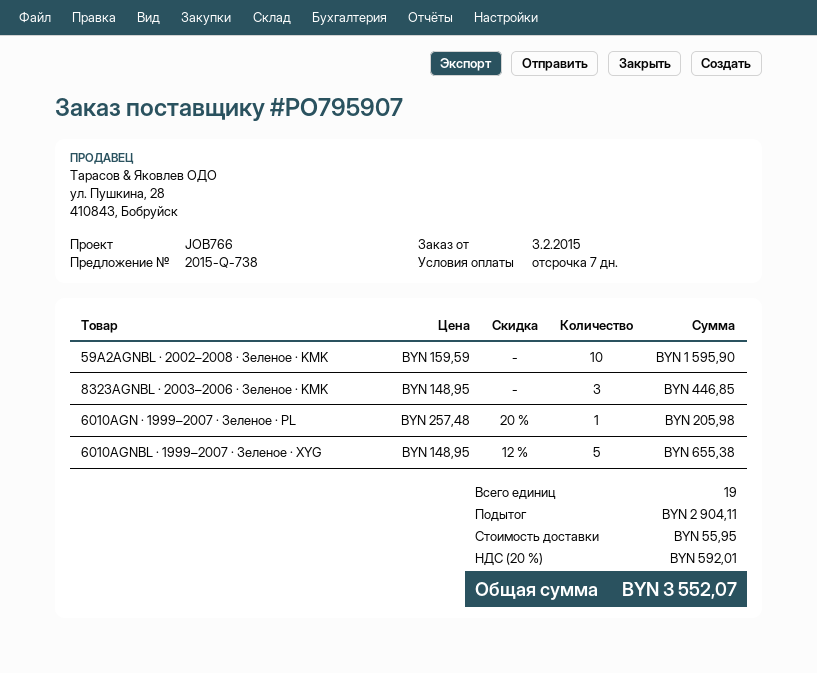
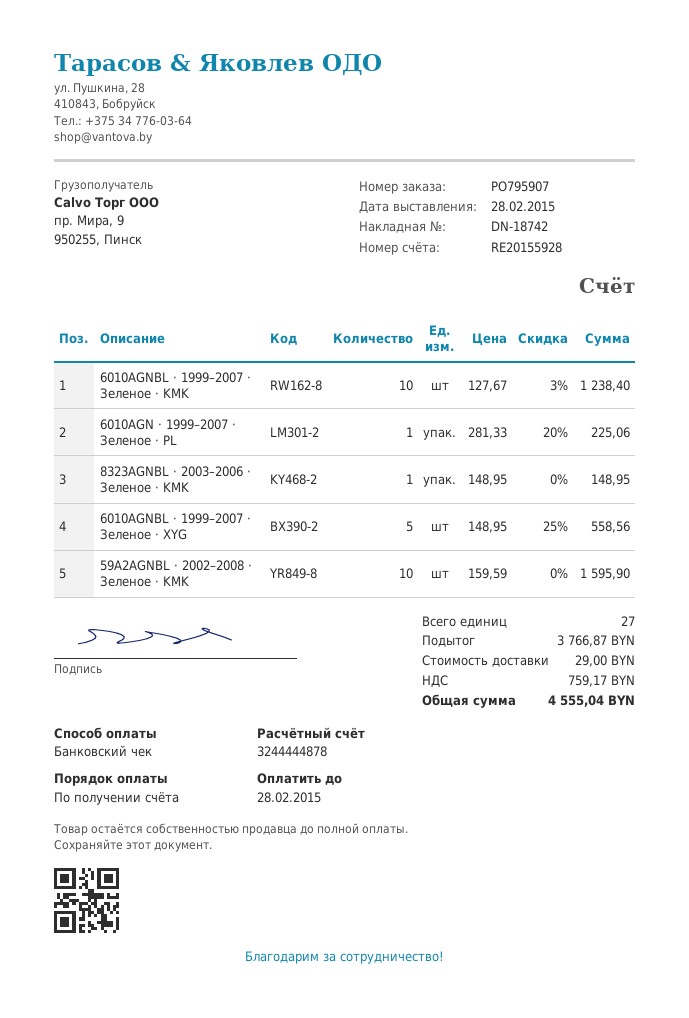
payment terms: 7 days -> on receipt
8323AGNBL · 2003–2006 · Зеленое · KMK: 3 x 148.95 = 446.85 -> 1 x 148.95 = 148.95
6010AGN · 1999–2007 · Зеленое · PL: 1 x 257.48 - 20% = 205.98 -> 1 x 281.33 - 20% = 225.06
6010AGNBL · 1999–2007 · Зеленое · XYG: 5 x 148.95 - 12% = 655.38 -> 5 x 148.95 - 25% = 558.56
6010AGNBL · 1999–2007 · Зеленое · KMK: none -> 10 x 127.67 - 3% = 1238.40
total quantity: 19 -> 27
subtotal: 2904.11 -> 3766.87
shipping: 55.95 -> 29.00
tax: 592.01 -> 759.17
total: 3552.07 -> 4555.04

